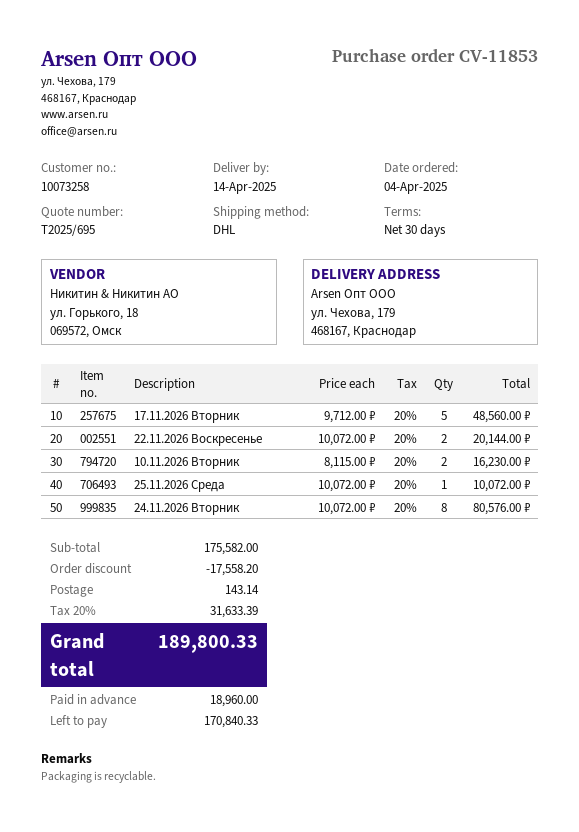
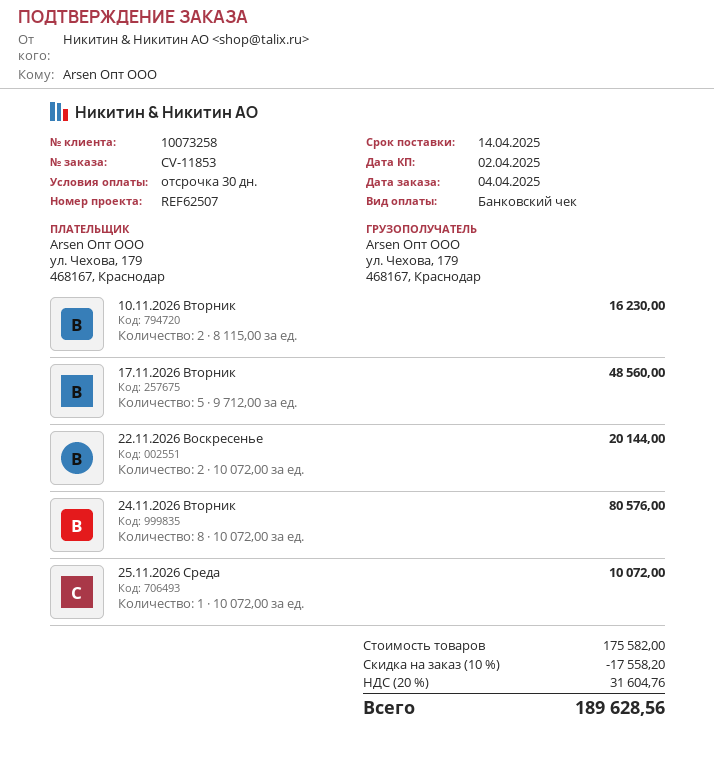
shipping: 143.14 -> none
tax: 20% = 31633.39 -> 20% = 31604.76
total: 189800.33 -> 189628.56

